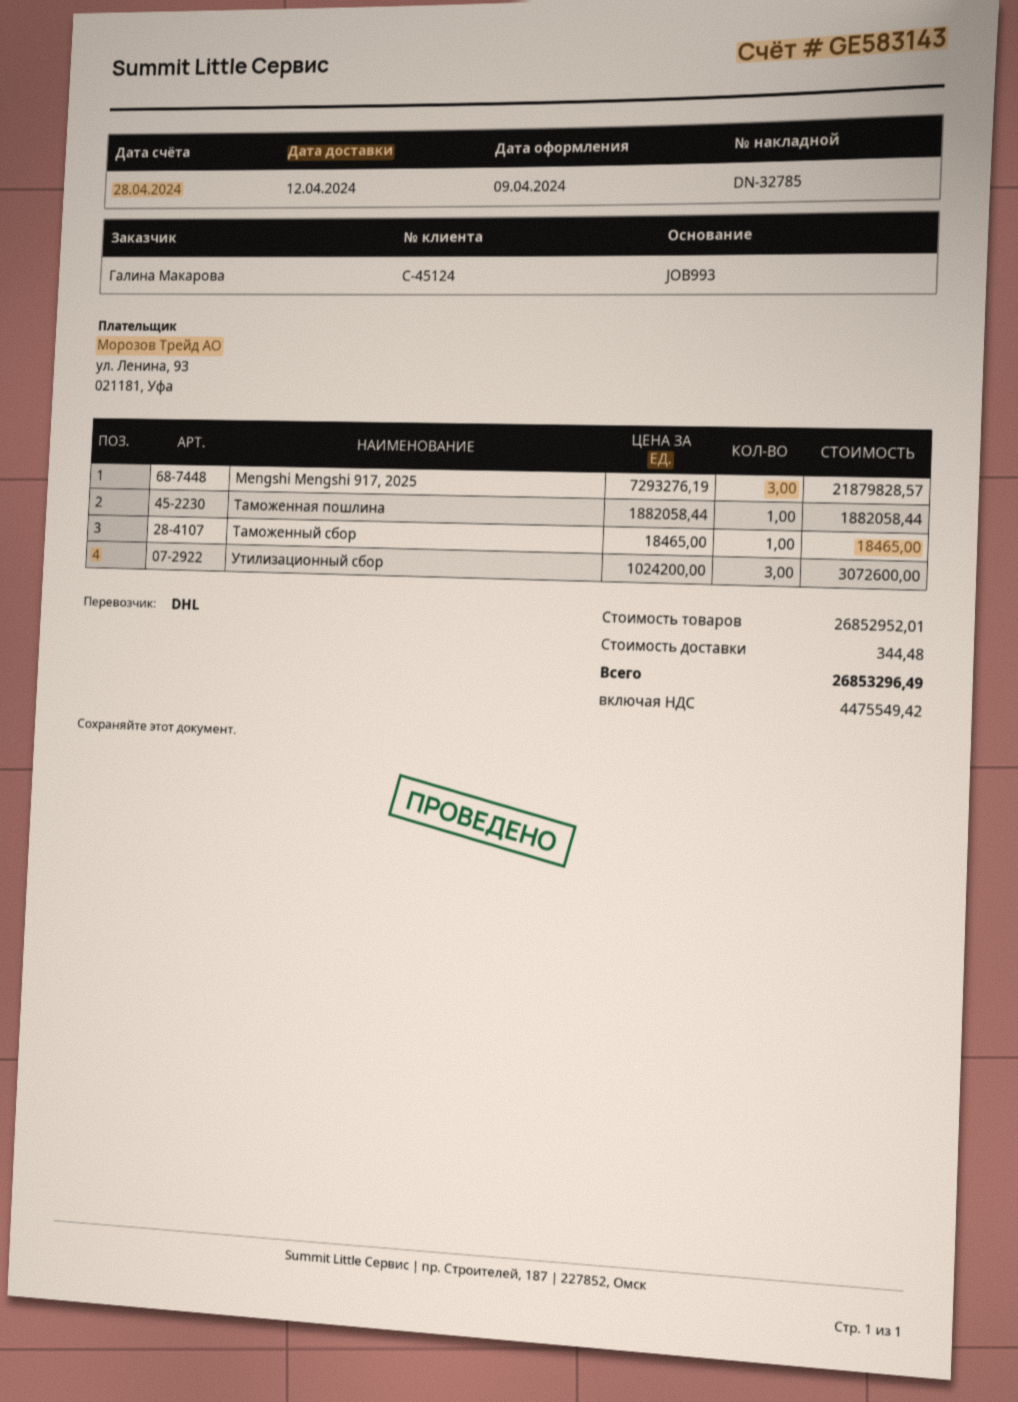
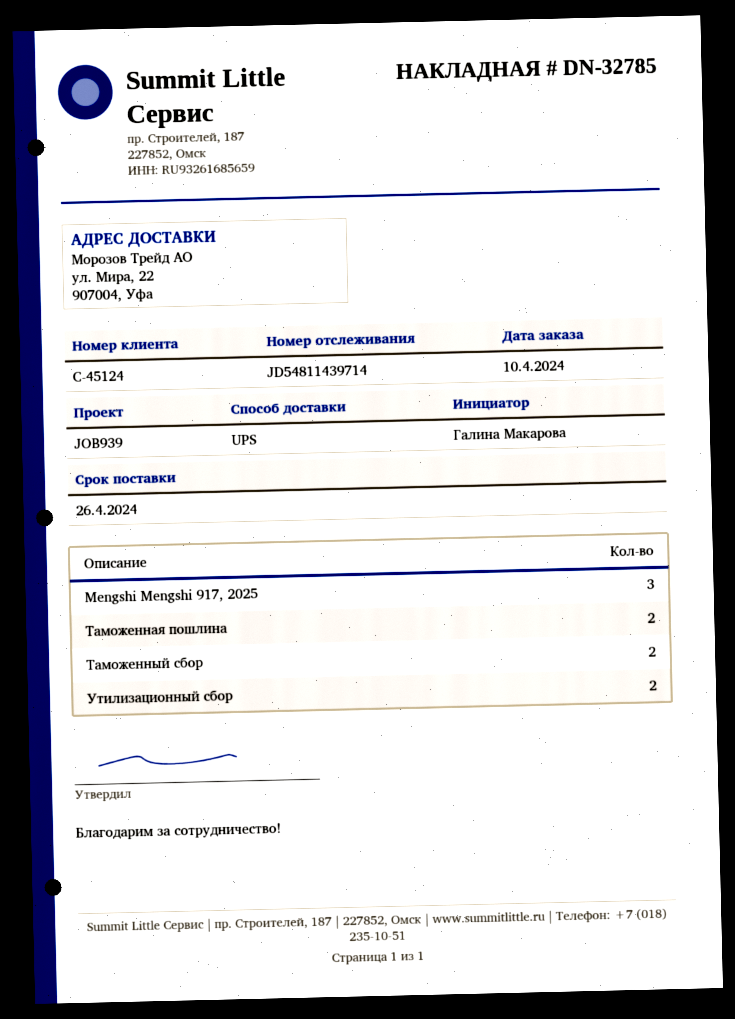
order date: 2024-04-09 -> 2024-04-10
delivery date: 2024-04-12 -> 2024-04-26
reference: JOB993 -> JOB939
shipping method: DHL -> UPS
Таможенная пошлина: 1 -> 2
Таможенный сбор: 1 -> 2
Утилизационный сбор: 3 -> 2

